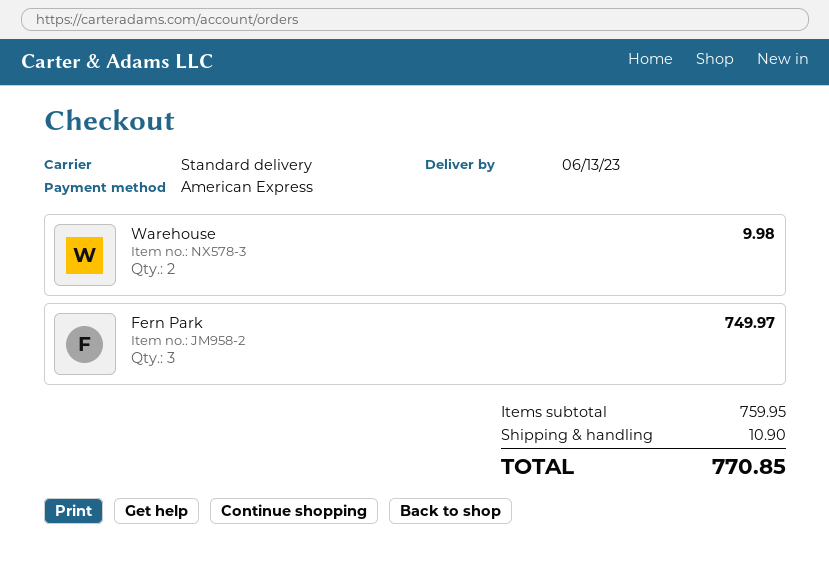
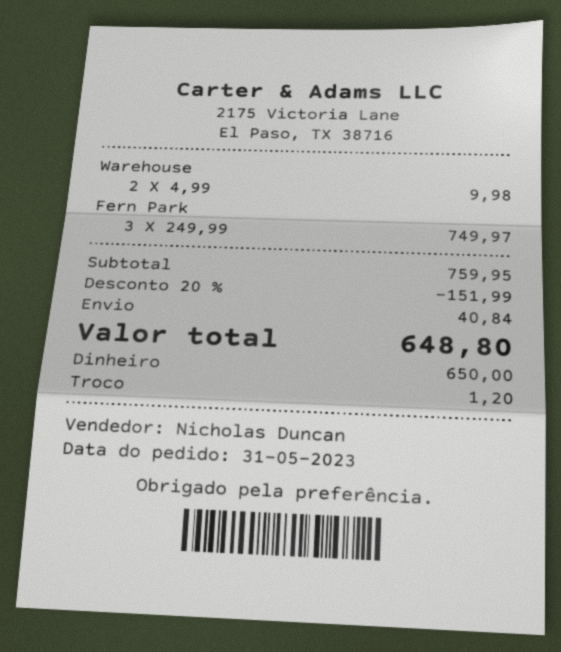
payment method: American Express -> cash
discount: none -> 20% = 151.99
shipping: 10.90 -> 40.84
total: 770.85 -> 648.80

